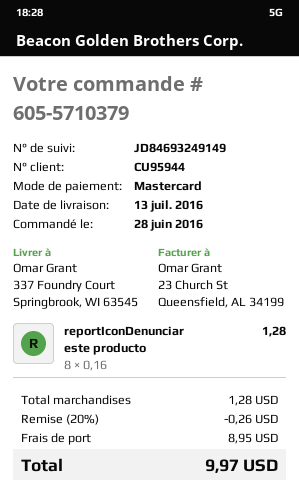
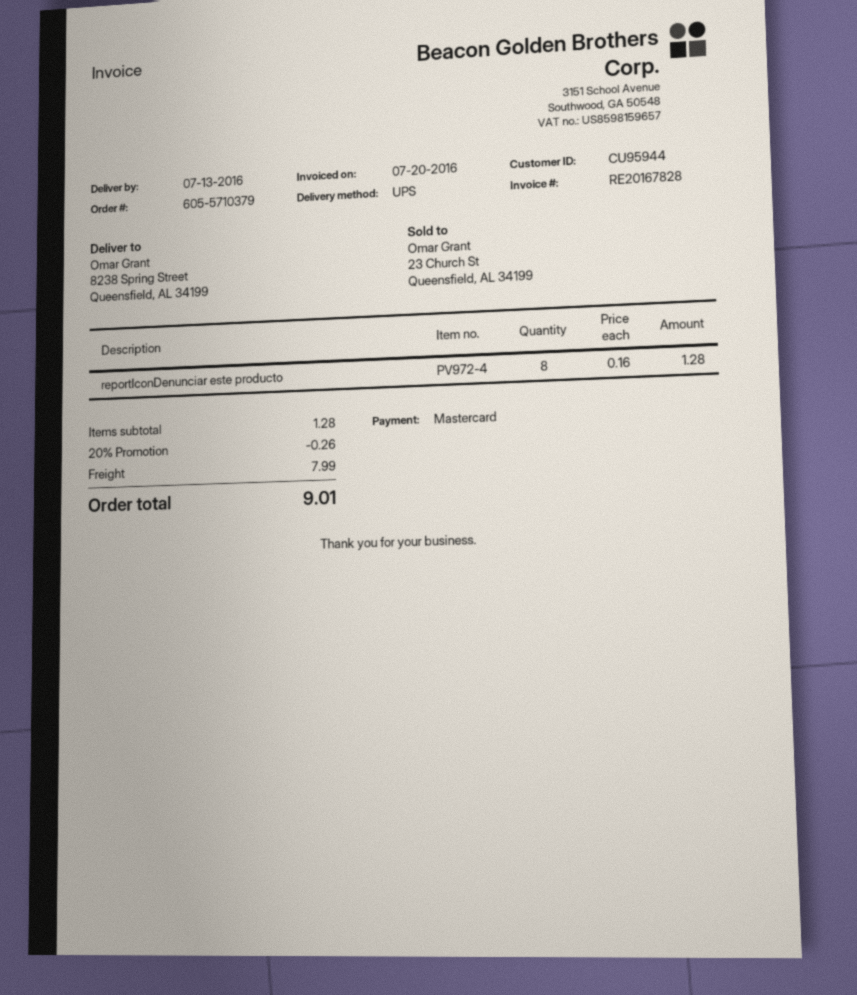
ship to: 337 Foundry Court, Springbrook, WI 63545 -> 8238 Spring Street, Queensfield, AL 34199
shipping: 8.95 -> 7.99
total: 9.97 -> 9.01

